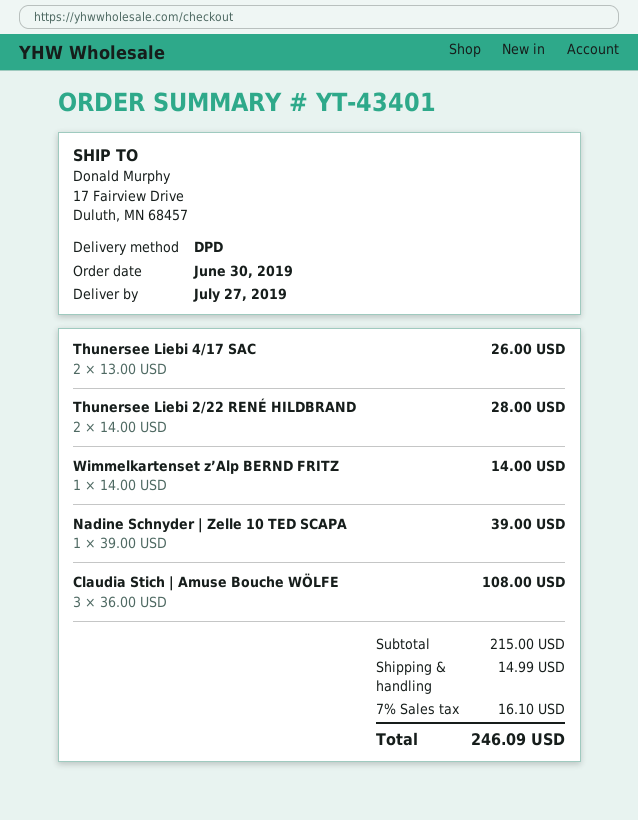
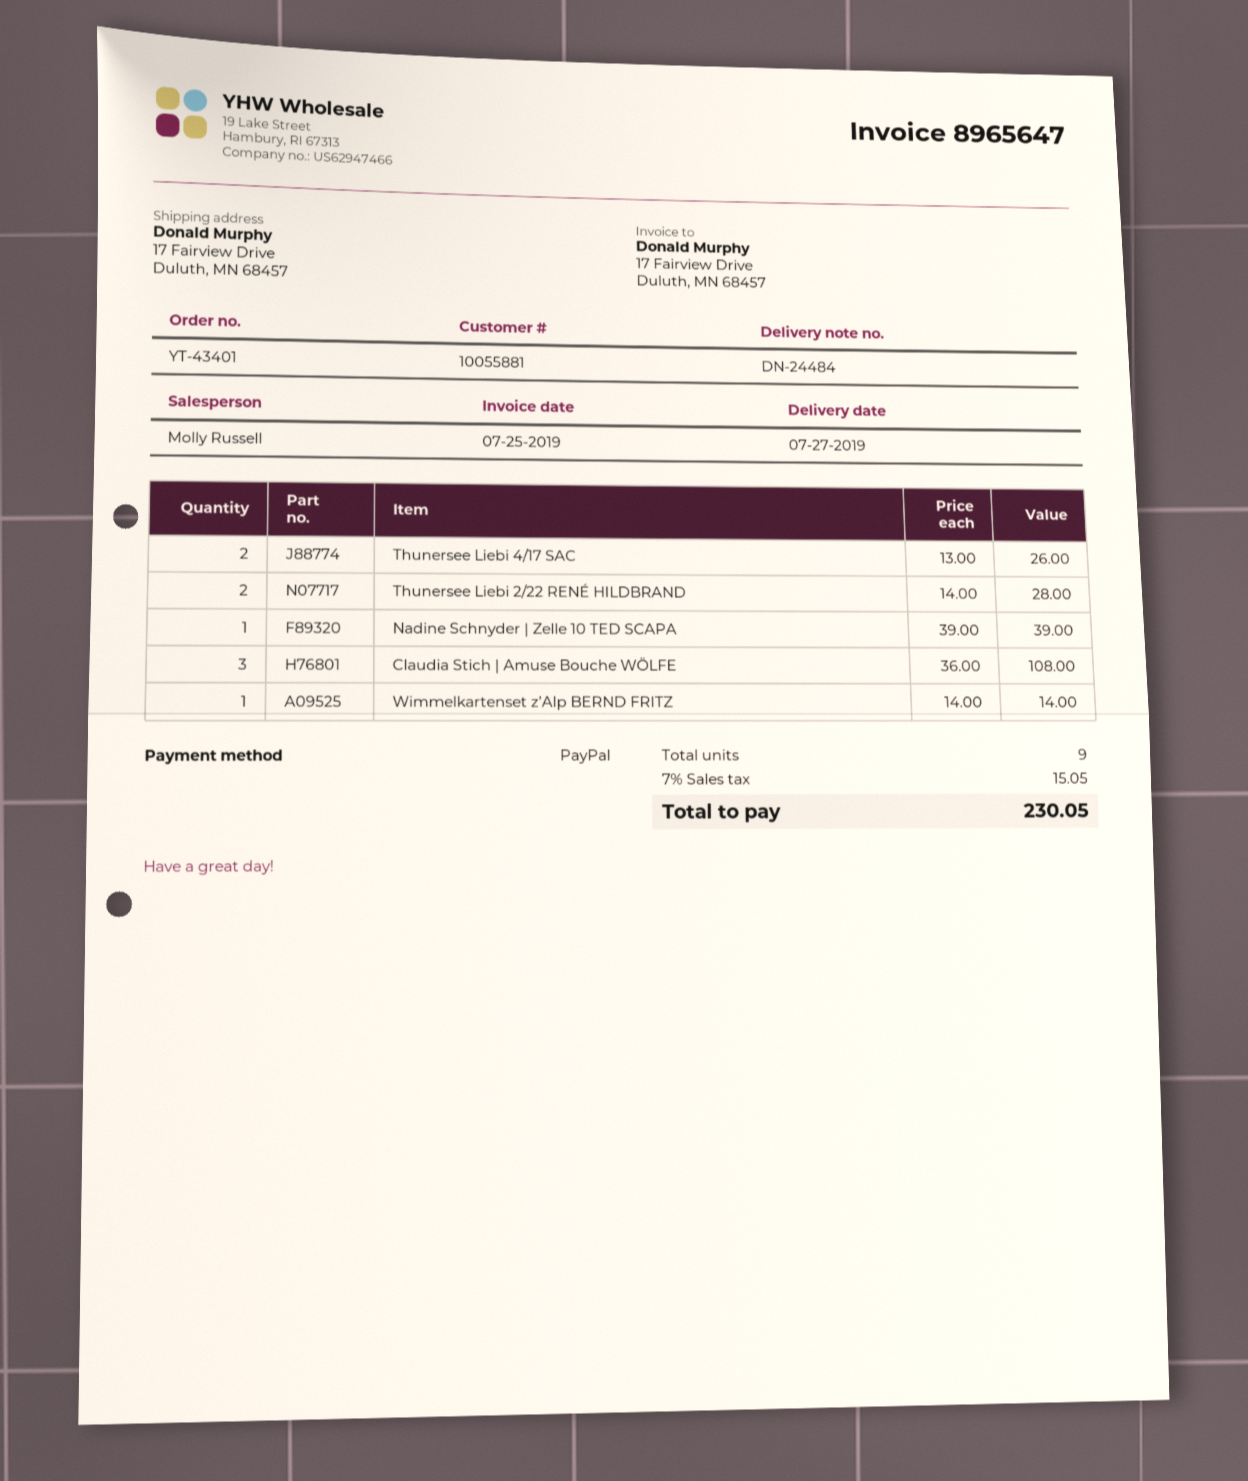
shipping: 14.99 -> none
tax: 7% = 16.10 -> 7% = 15.05
total: 246.09 -> 230.05

